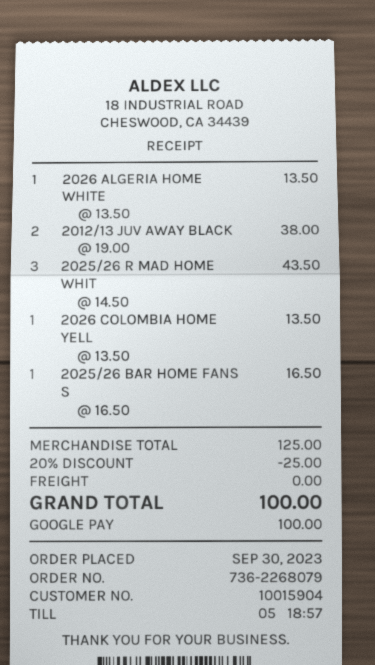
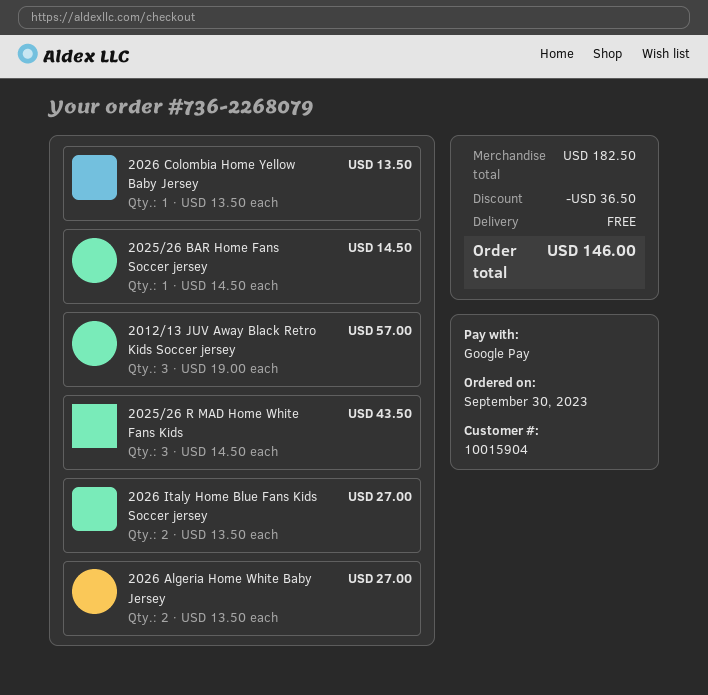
2026 ALGERIA HOME WHITE: 1 x 13.50 = 13.50 -> 2 x 13.50 = 27.00
2012/13 JUV AWAY BLACK: 2 x 19.00 = 38.00 -> 3 x 19.00 = 57.00
2025/26 BAR HOME FANS S: 1 x 16.50 = 16.50 -> 1 x 14.50 = 14.50
2026 Italy Home Blue Fans Kids Soccer jersey: none -> 2 x 13.50 = 27.00
subtotal: 125.00 -> 182.50
discount: 25.00 -> 36.50
total: 100.00 -> 146.00

